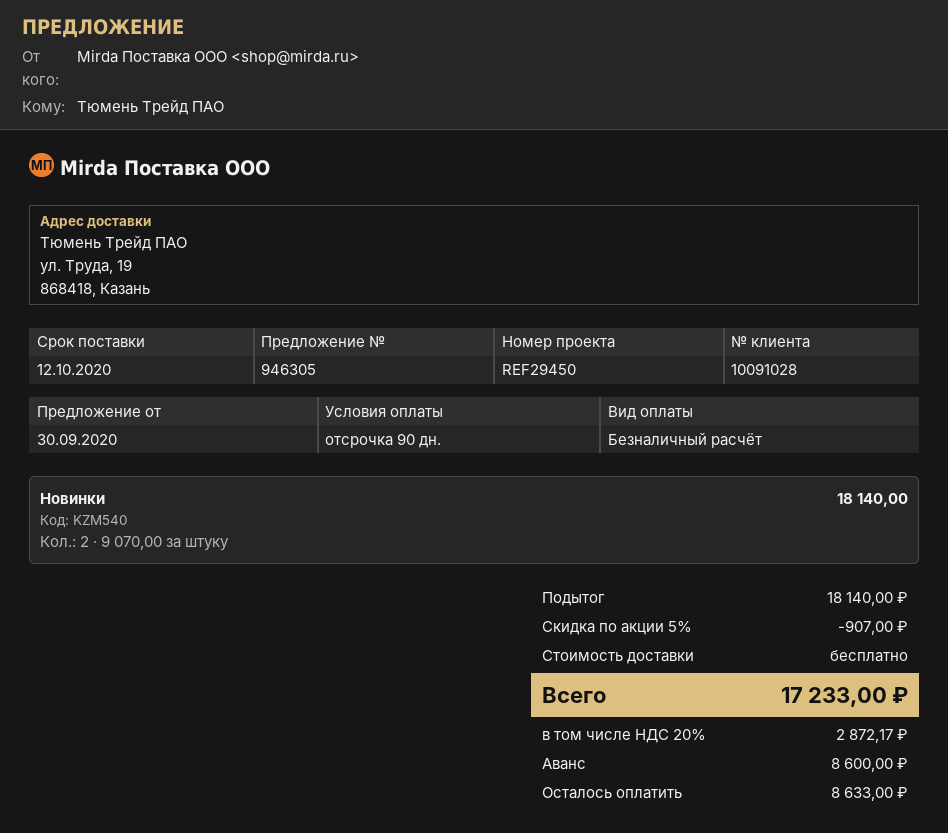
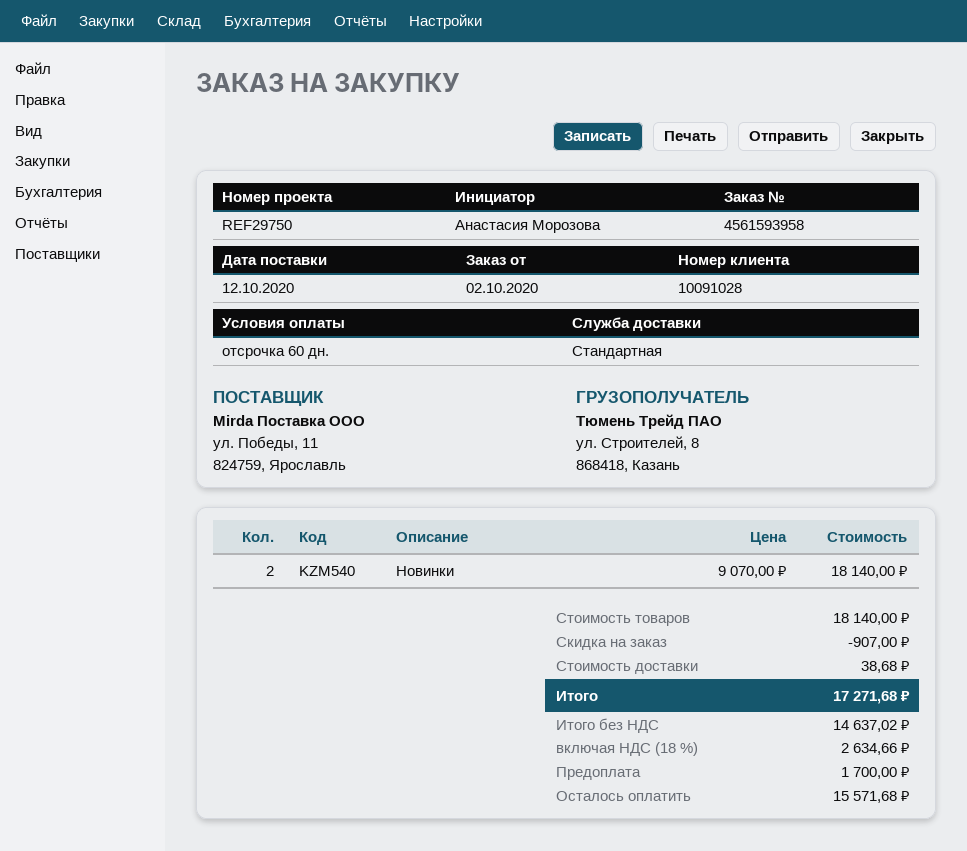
payment terms: 90 days -> 60 days
reference: REF29450 -> REF29750
ship to: ул. Труда, 19, 868418, Казань -> ул. Строителей, 8, 868418, Казань
shipping: 0.00 -> 38.68
tax: 20% = 2872.17 -> 18% = 2634.66
total: 17233.00 -> 17271.68
deposit: 8600.00 -> 1700.00
balance: 8633.00 -> 15571.68

